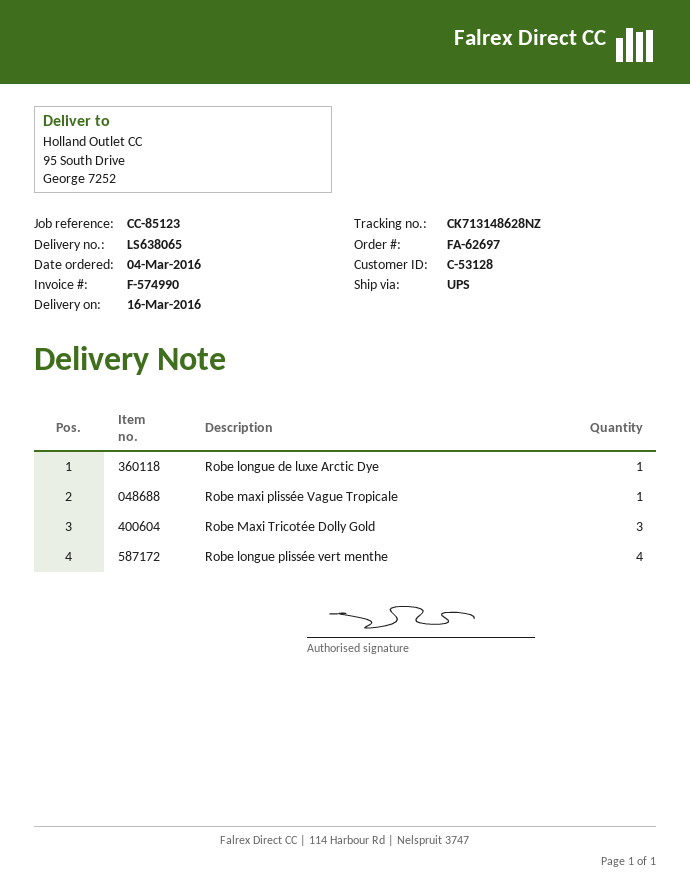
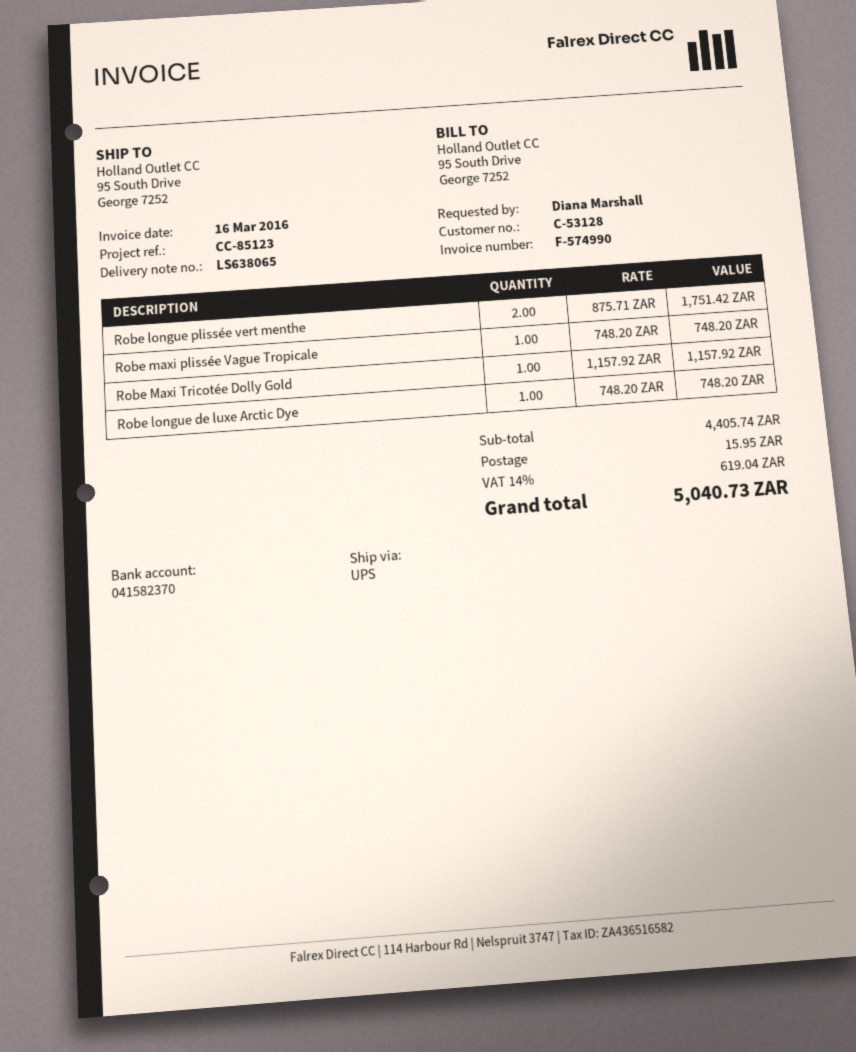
Robe Maxi Tricotée Dolly Gold: 3 -> 1
Robe longue plissée vert menthe: 4 -> 2

